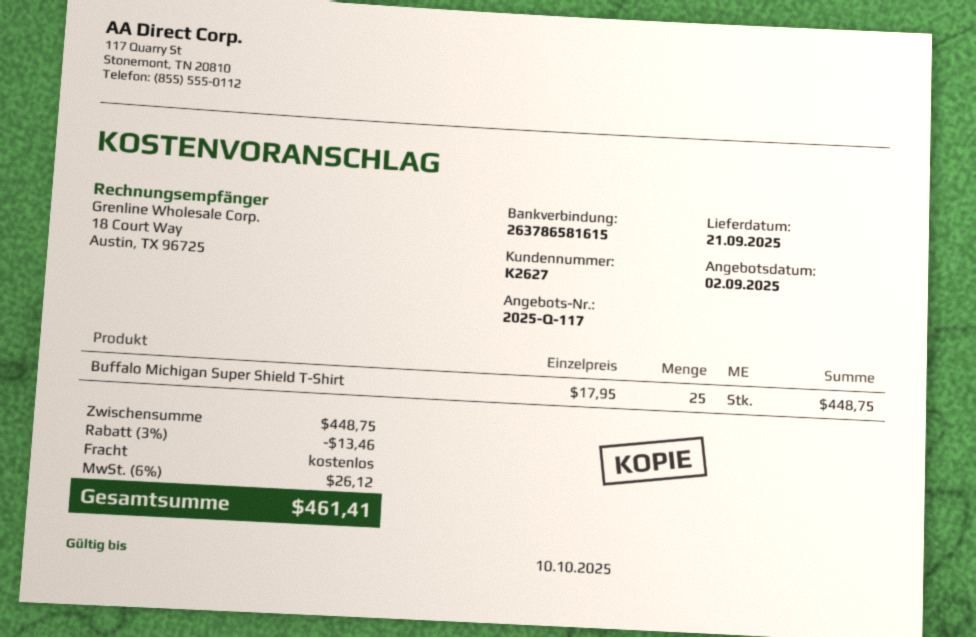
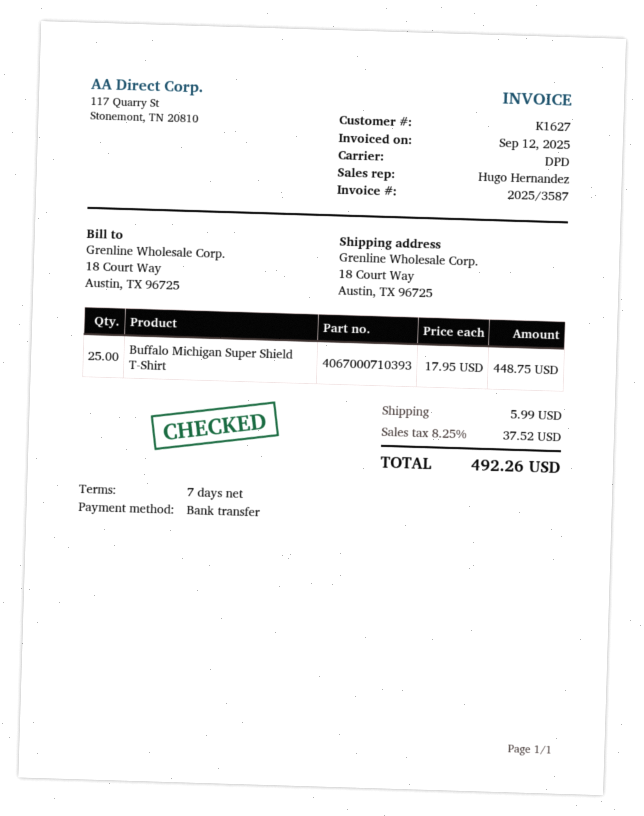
customer number: K2627 -> K1627
discount: 3% = 13.46 -> none
shipping: 0.00 -> 5.99
tax: 6% = 26.12 -> 8.25% = 37.52
total: 461.41 -> 492.26

